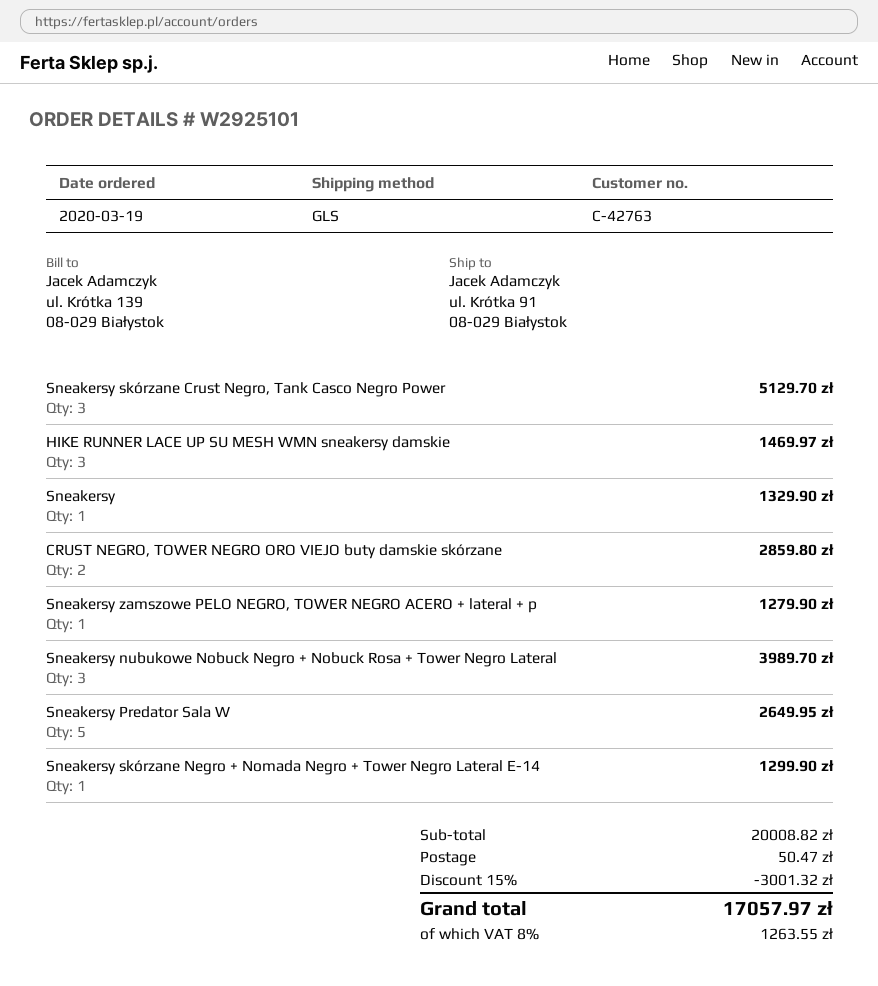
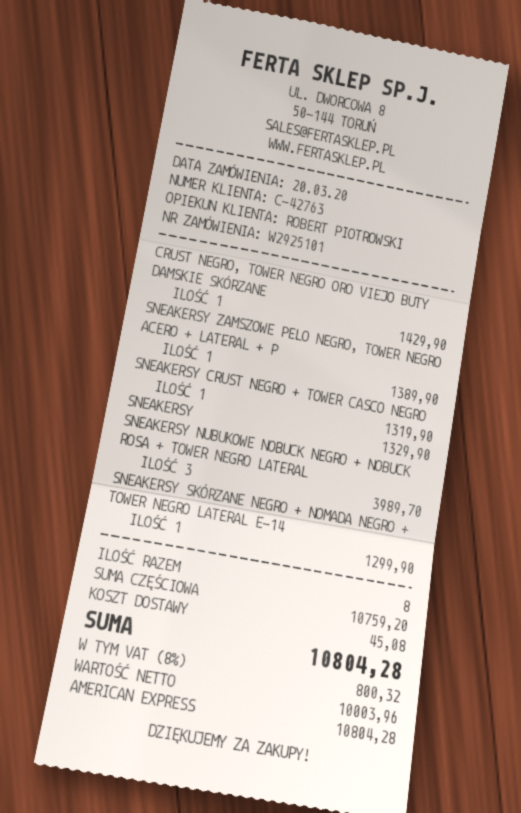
order date: 2020-03-19 -> 2020-03-20
Sneakersy skórzane Crust Negro, Tank Casco Negro Power: 3 for 5129.70 -> none
HIKE RUNNER LACE UP SU MESH WMN sneakersy damskie: 3 for 1469.97 -> none
CRUST NEGRO, TOWER NEGRO ORO VIEJO buty damskie skórzane: 2 for 2859.80 -> 1 for 1429.90
Sneakersy zamszowe PELO NEGRO, TOWER NEGRO ACERO + lateral + p: 1 for 1279.90 -> 1 for 1389.90
Sneakersy Predator Sala W: 5 for 2649.95 -> none
SNEAKERSY CRUST NEGRO + TOWER CASCO NEGRO: none -> 1 for 1319.90
subtotal: 20008.82 -> 10759.20
discount: 15% = 3001.32 -> none
shipping: 50.47 -> 45.08
tax: 8% = 1263.55 -> 8% = 800.32
total: 17057.97 -> 10804.28

